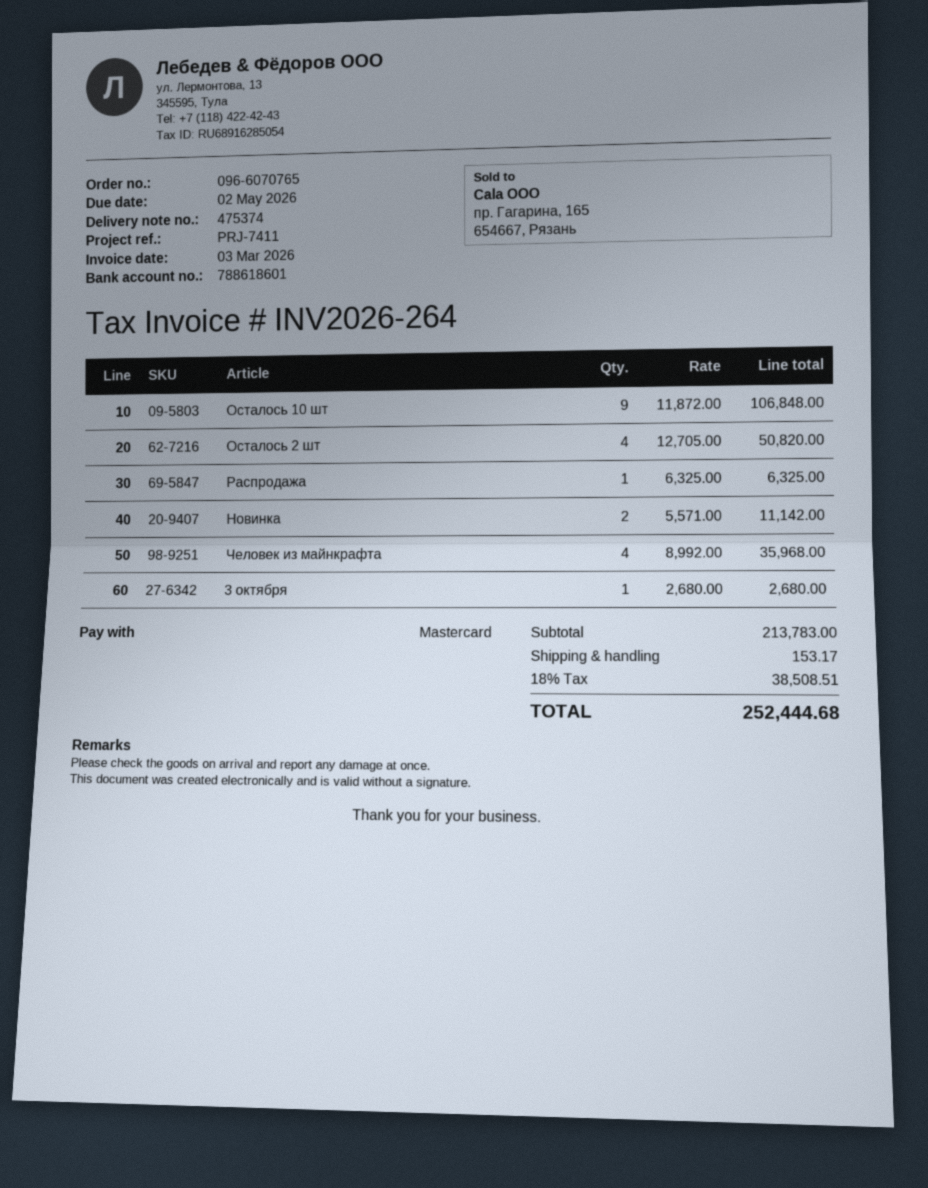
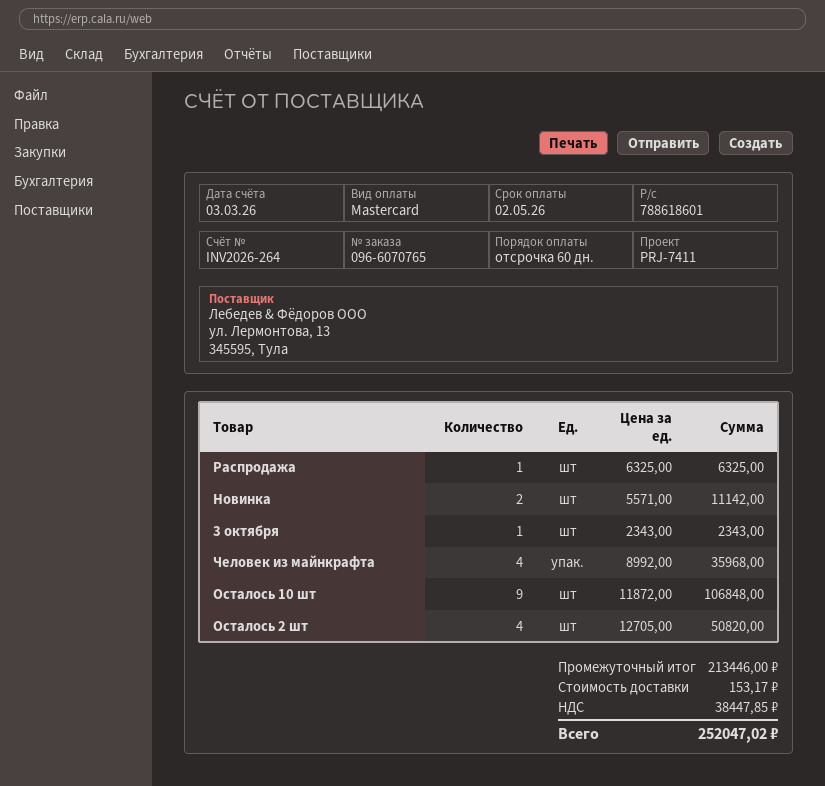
3 октября: 1 x 2680.00 = 2680.00 -> 1 x 2343.00 = 2343.00
subtotal: 213783.00 -> 213446.00
tax: 38508.51 -> 38447.85
total: 252444.68 -> 252047.02

